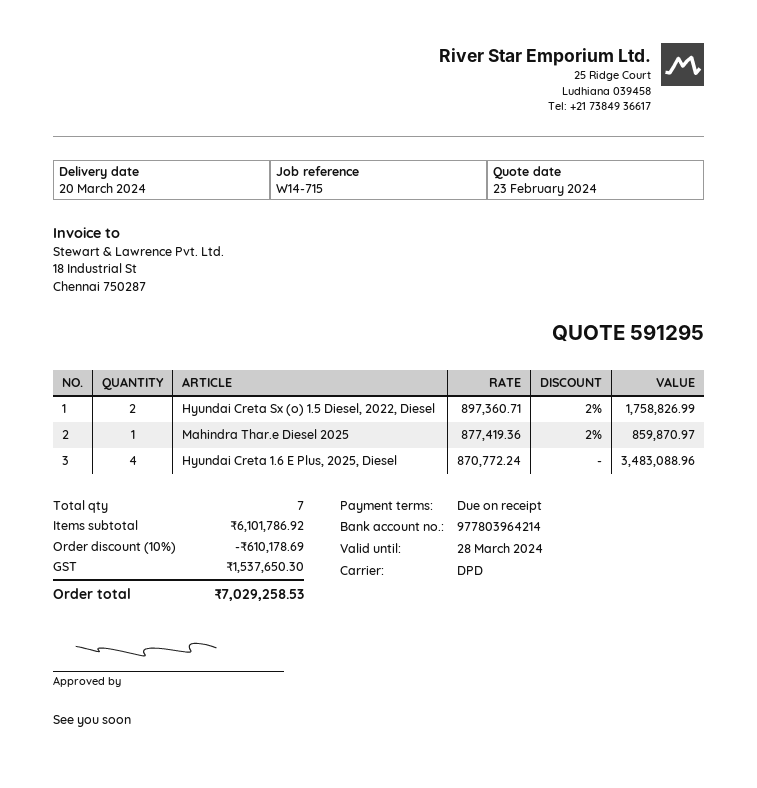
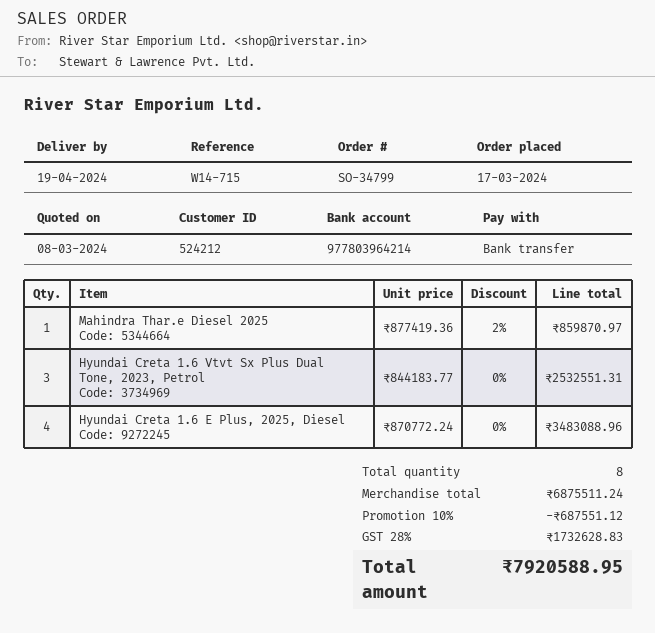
quote date: 2024-02-23 -> 2024-03-08
delivery date: 2024-03-20 -> 2024-04-19
Hyundai Creta Sx (o) 1.5 Diesel, 2022, Diesel: 2 x 897360.71 - 2% = 1758826.99 -> none
Hyundai Creta 1.6 Vtvt Sx Plus Dual Tone, 2023, Petrol: none -> 3 x 844183.77 = 2532551.31
total quantity: 7 -> 8
subtotal: 6101786.92 -> 6875511.24
discount: 10% = 610178.69 -> 10% = 687551.12
tax: 1537650.30 -> 1732628.83
total: 7029258.53 -> 7920588.95

